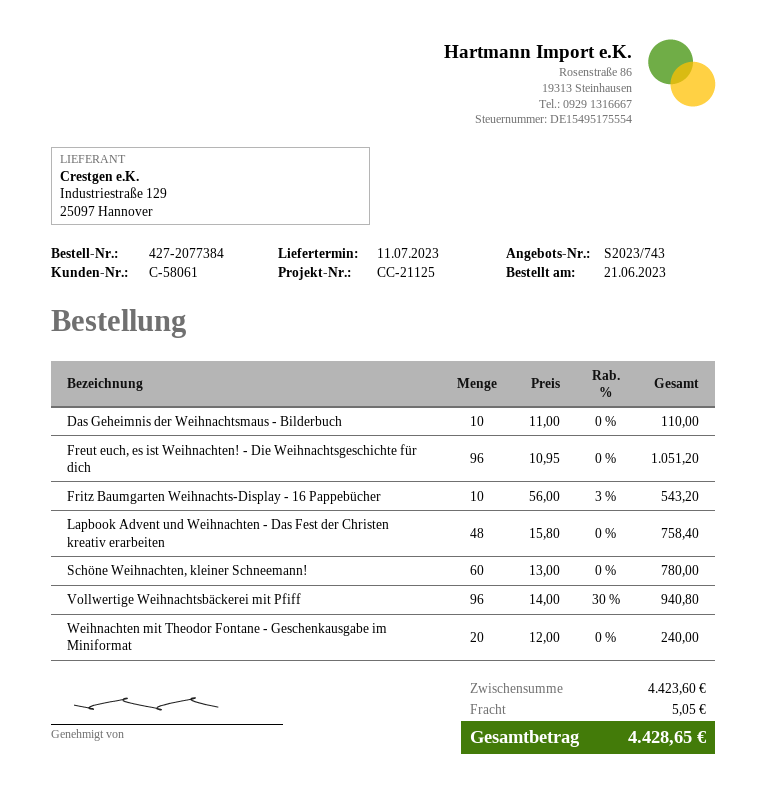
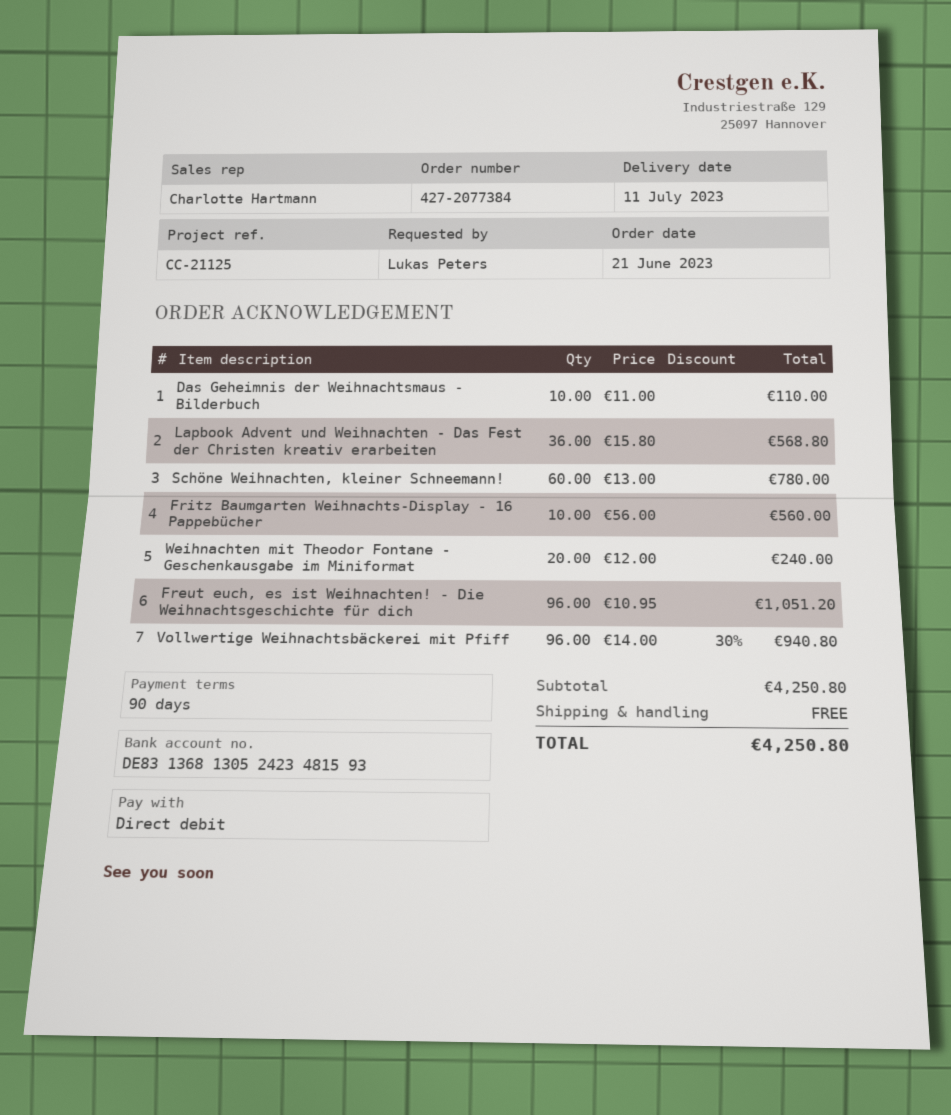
Fritz Baumgarten Weihnachts-Display - 16 Pappebücher: 10 x 56.00 - 3% = 543.20 -> 10 x 56.00 = 560.00
Lapbook Advent und Weihnachten - Das Fest der Christen kreativ erarbeiten: 48 x 15.80 = 758.40 -> 36 x 15.80 = 568.80
subtotal: 4423.60 -> 4250.80
shipping: 5.05 -> 0.00
total: 4428.65 -> 4250.80

